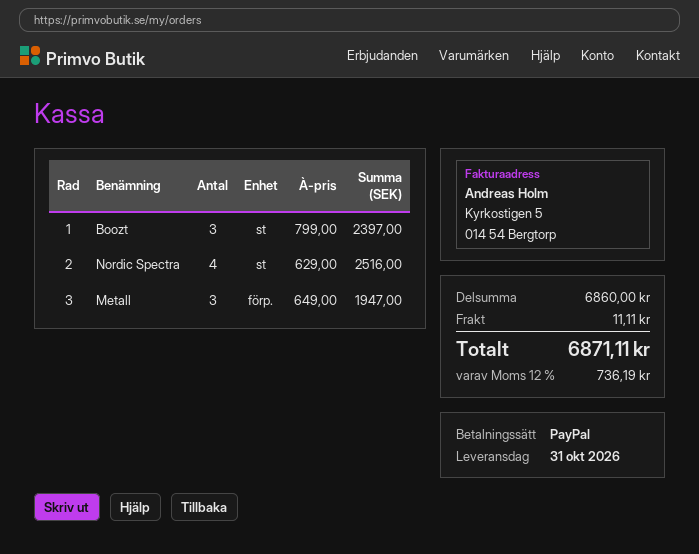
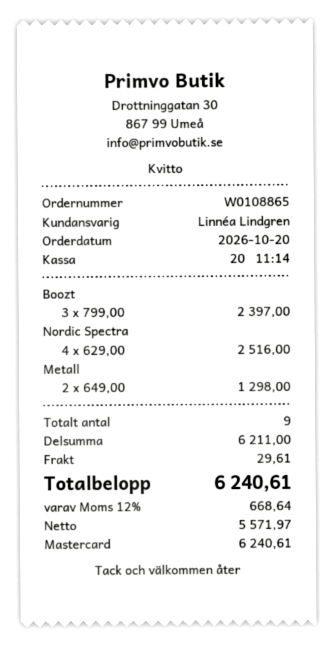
payment method: PayPal -> Mastercard
Metall: 3 x 649.00 = 1947.00 -> 2 x 649.00 = 1298.00
subtotal: 6860.00 -> 6211.00
shipping: 11.11 -> 29.61
tax: 12% = 736.19 -> 12% = 668.64
total: 6871.11 -> 6240.61

